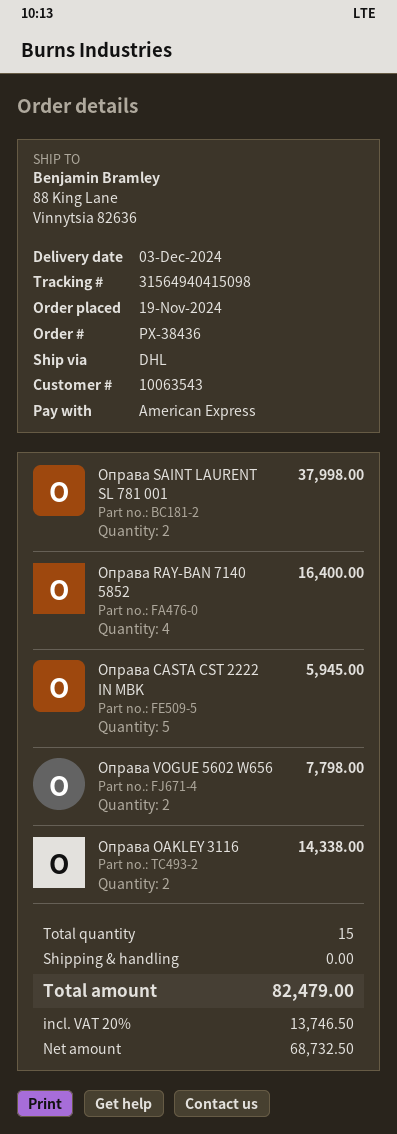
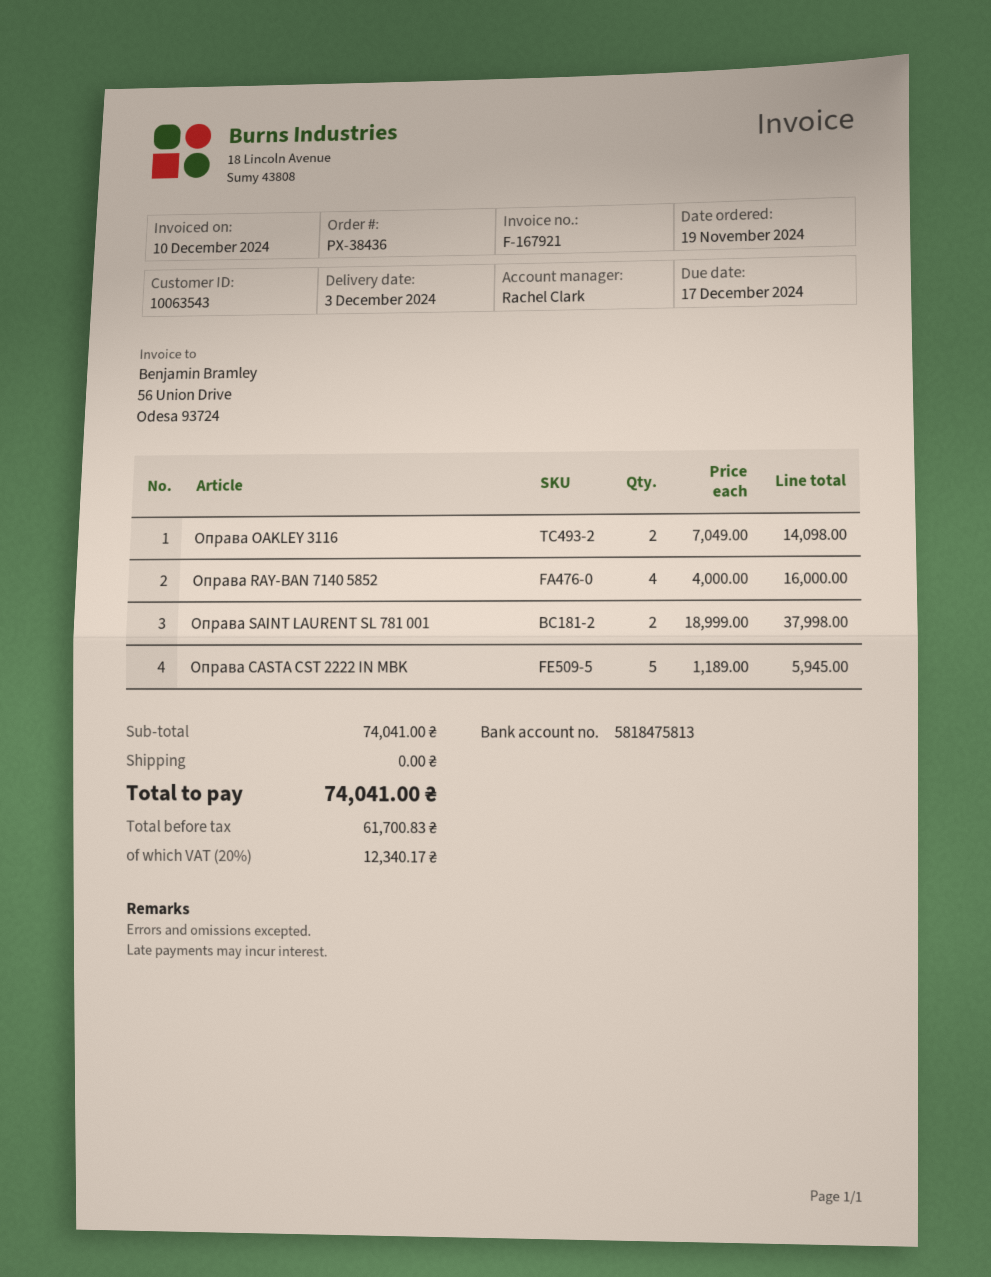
Оправа RAY-BAN 7140 5852: 4 for 16400.00 -> 4 for 16000.00
Оправа VOGUE 5602 W656: 2 for 7798.00 -> none
Оправа OAKLEY 3116: 2 for 14338.00 -> 2 for 14098.00
net: 68732.50 -> 61700.83
tax: 20% = 13746.50 -> 20% = 12340.17
total: 82479.00 -> 74041.00

